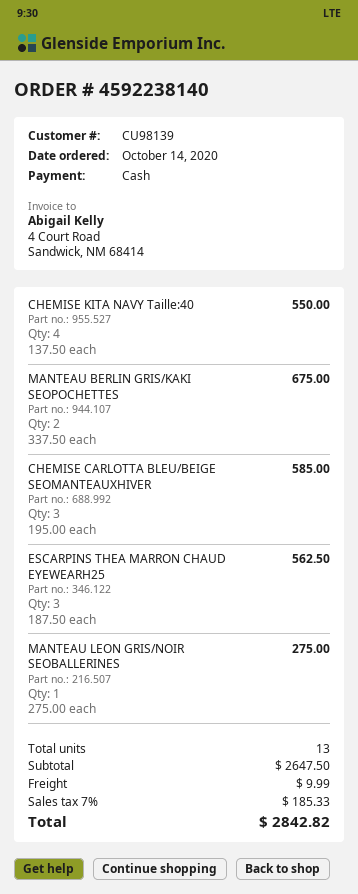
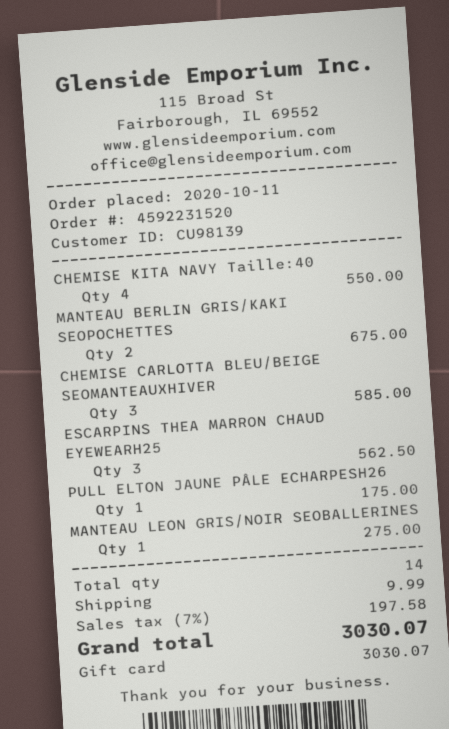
order number: 4592238140 -> 4592231520
order date: 2020-10-14 -> 2020-10-11
payment method: cash -> gift card
PULL ELTON JAUNE PÂLE ECHARPESH26: none -> 1 for 175.00
total quantity: 13 -> 14
tax: 7% = 185.33 -> 7% = 197.58
total: 2842.82 -> 3030.07

